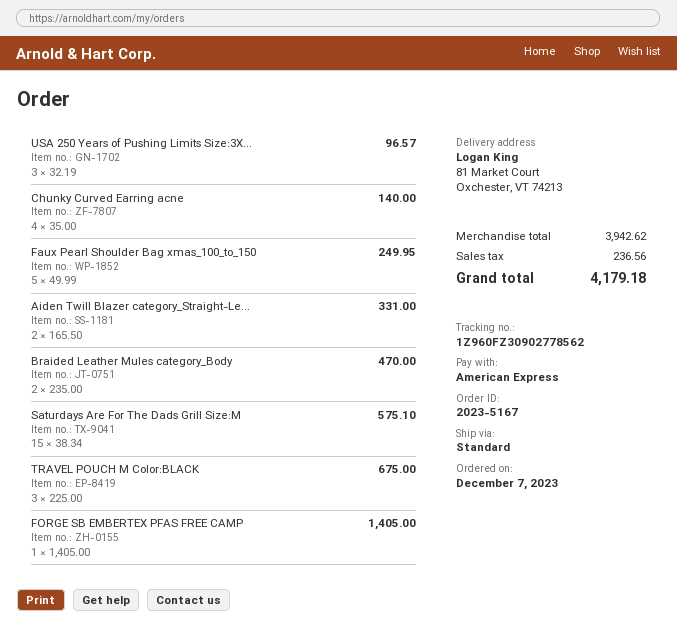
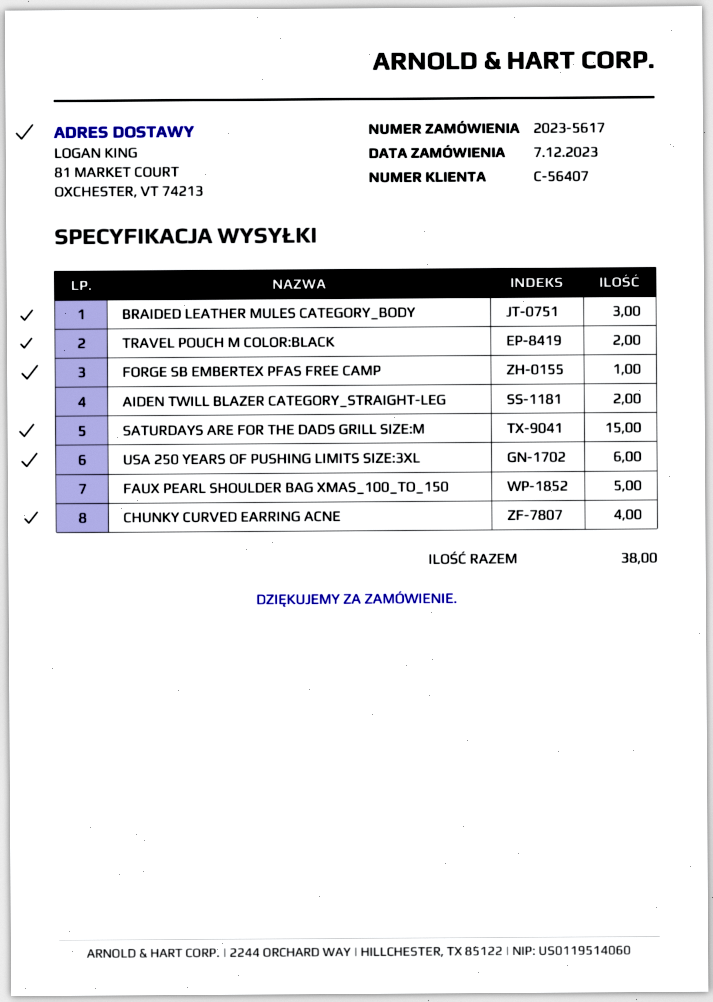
order number: 2023-5167 -> 2023-5617
USA 250 Years of Pushing Limits Size:3X...: 3 -> 6
Braided Leather Mules category_Body: 2 -> 3
TRAVEL POUCH M Color:BLACK: 3 -> 2

